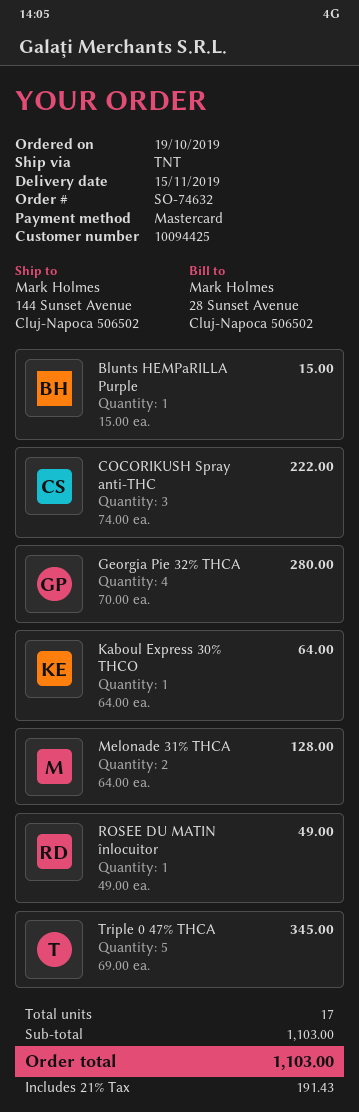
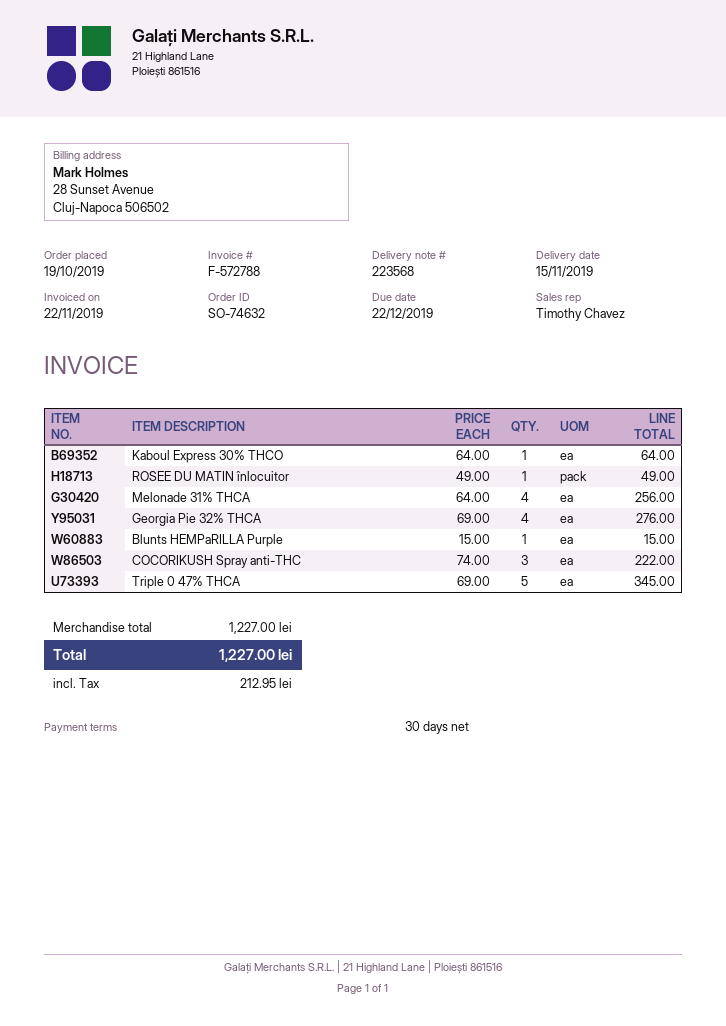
Georgia Pie 32% THCA: 4 x 70.00 = 280.00 -> 4 x 69.00 = 276.00
Melonade 31% THCA: 2 x 64.00 = 128.00 -> 4 x 64.00 = 256.00
subtotal: 1103.00 -> 1227.00
tax: 191.43 -> 212.95
total: 1103.00 -> 1227.00

